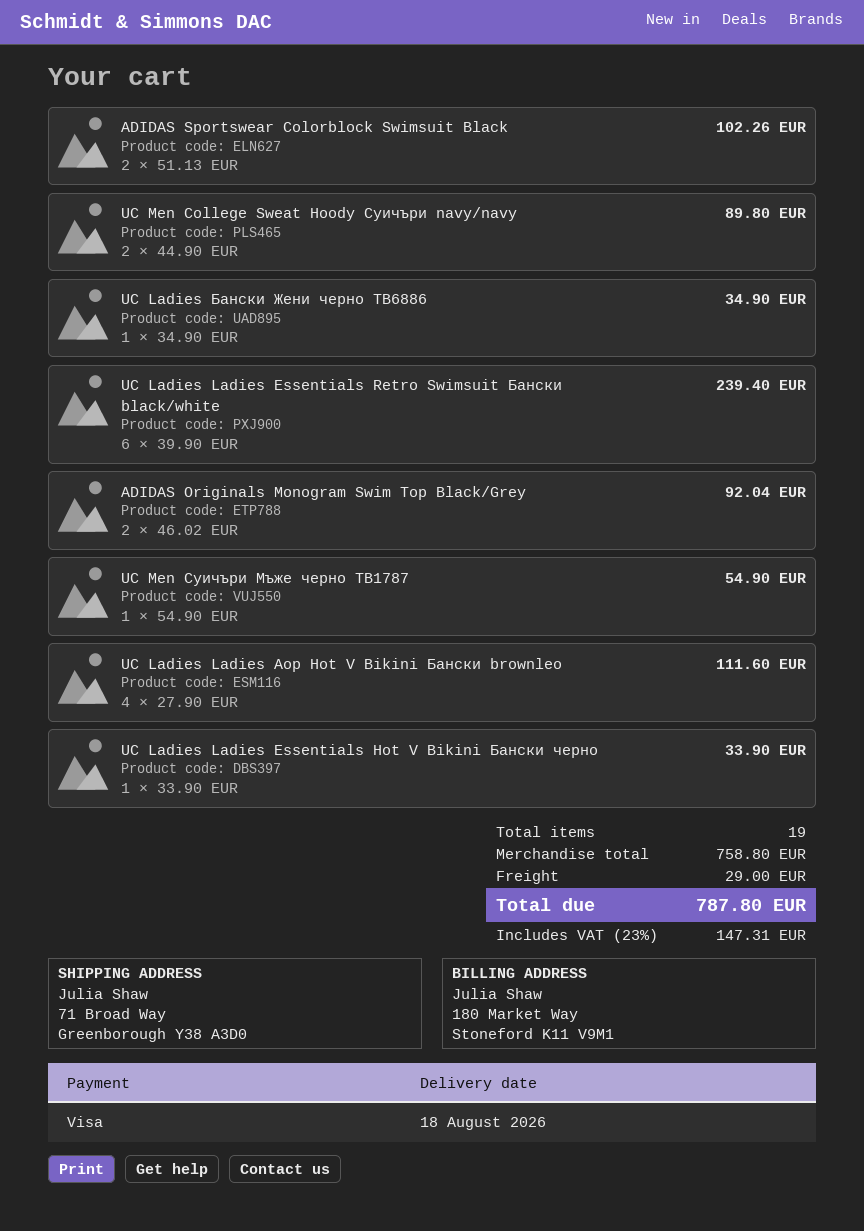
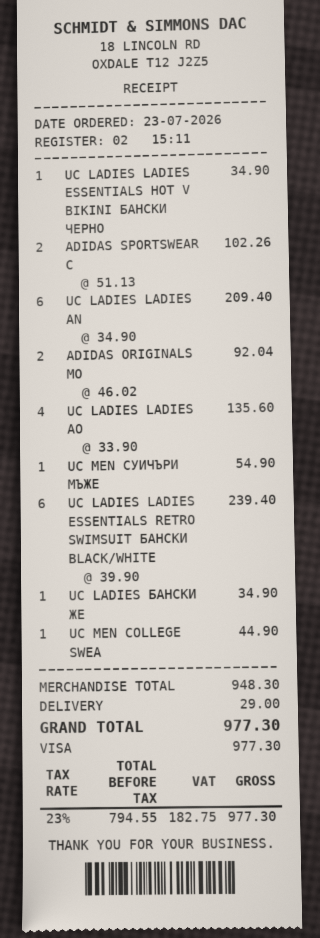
UC Men College Sweat Hoody Суичъри navy/navy: 2 x 44.90 = 89.80 -> 1 x 44.90 = 44.90
UC Ladies Ladies Aop Hot V Bikini Бански brownleo: 4 x 27.90 = 111.60 -> 4 x 33.90 = 135.60
UC Ladies Ladies Essentials Hot V Bikini Бански черно: 1 x 33.90 = 33.90 -> 1 x 34.90 = 34.90
UC LADIES LADIES AN: none -> 6 x 34.90 = 209.40
subtotal: 758.80 -> 948.30
tax: 23% = 147.31 -> 23% = 182.75
total: 787.80 -> 977.30

